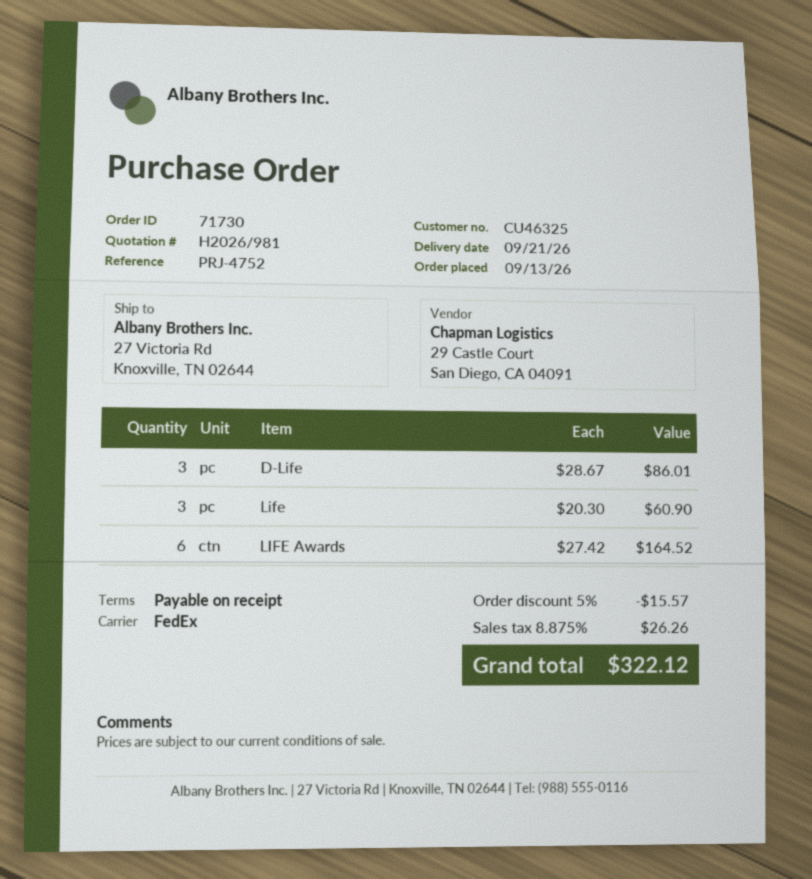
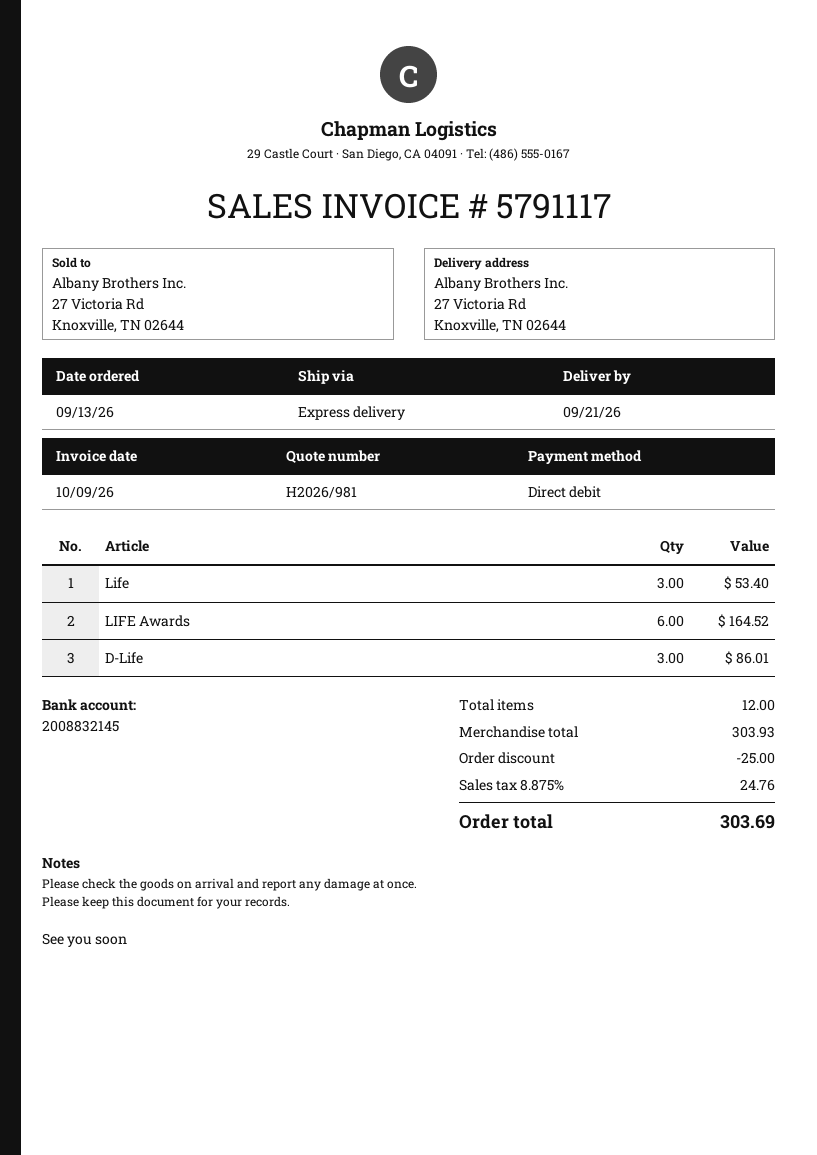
shipping method: FedEx -> express
Life: 3 for 60.90 -> 3 for 53.40
discount: 15.57 -> 25.00
tax: 8.875% = 26.26 -> 8.875% = 24.76
total: 322.12 -> 303.69

